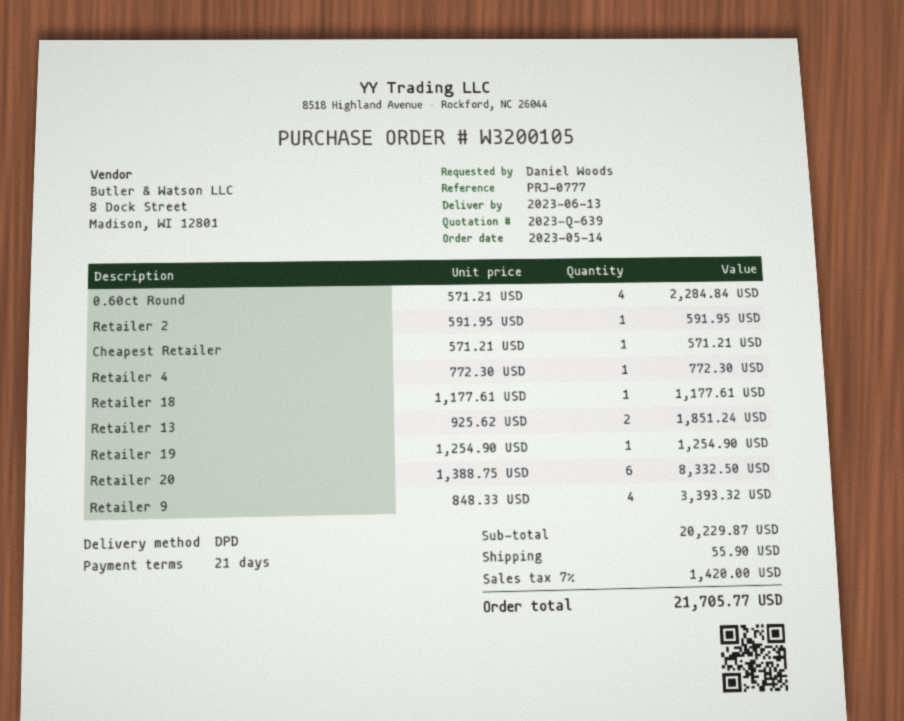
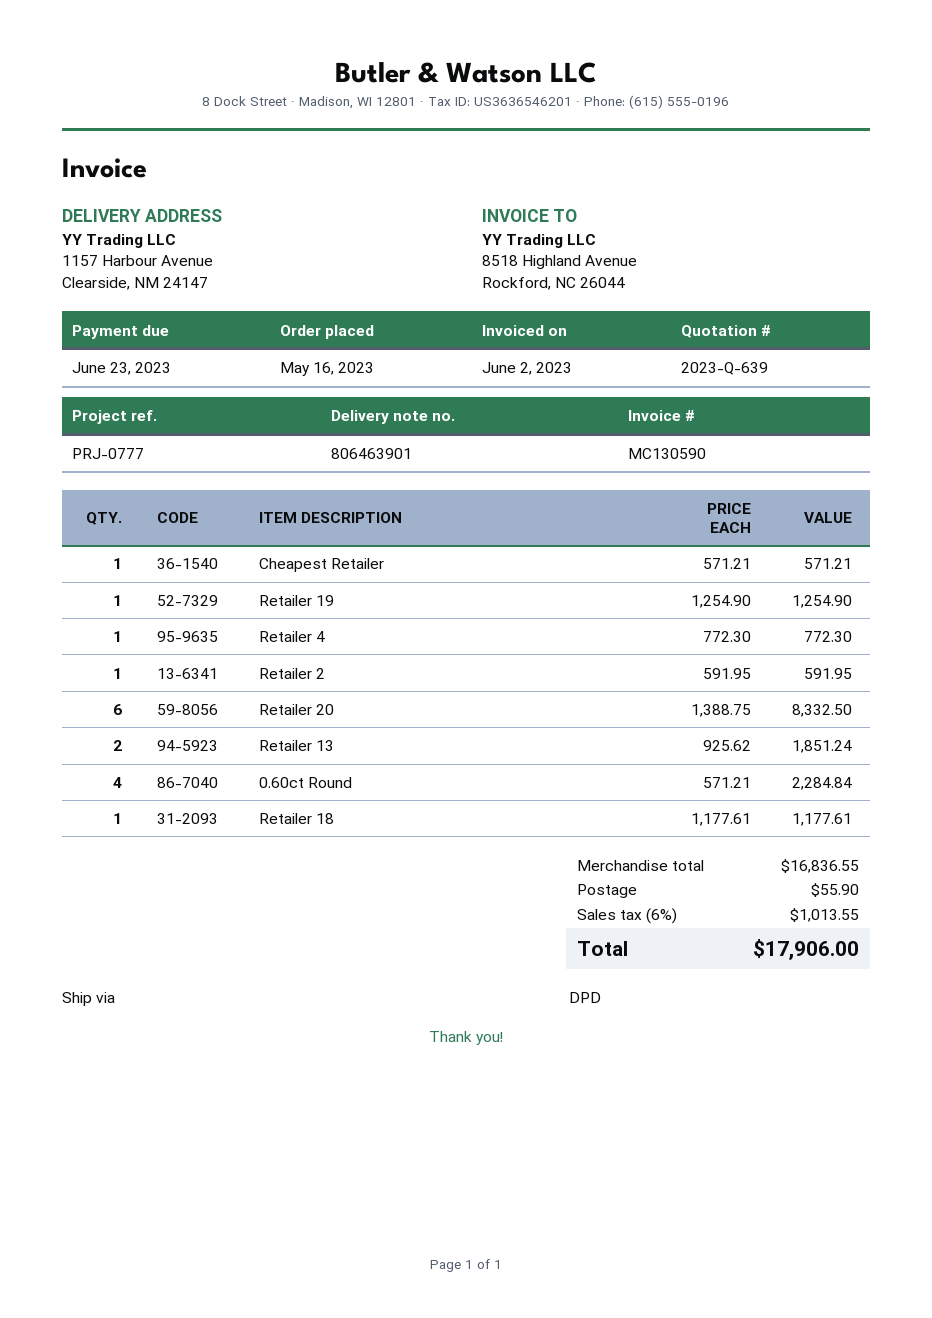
order date: 2023-05-14 -> 2023-05-16
Retailer 9: 4 x 848.33 = 3393.32 -> none
subtotal: 20229.87 -> 16836.55
tax: 7% = 1420.00 -> 6% = 1013.55
total: 21705.77 -> 17906.00

